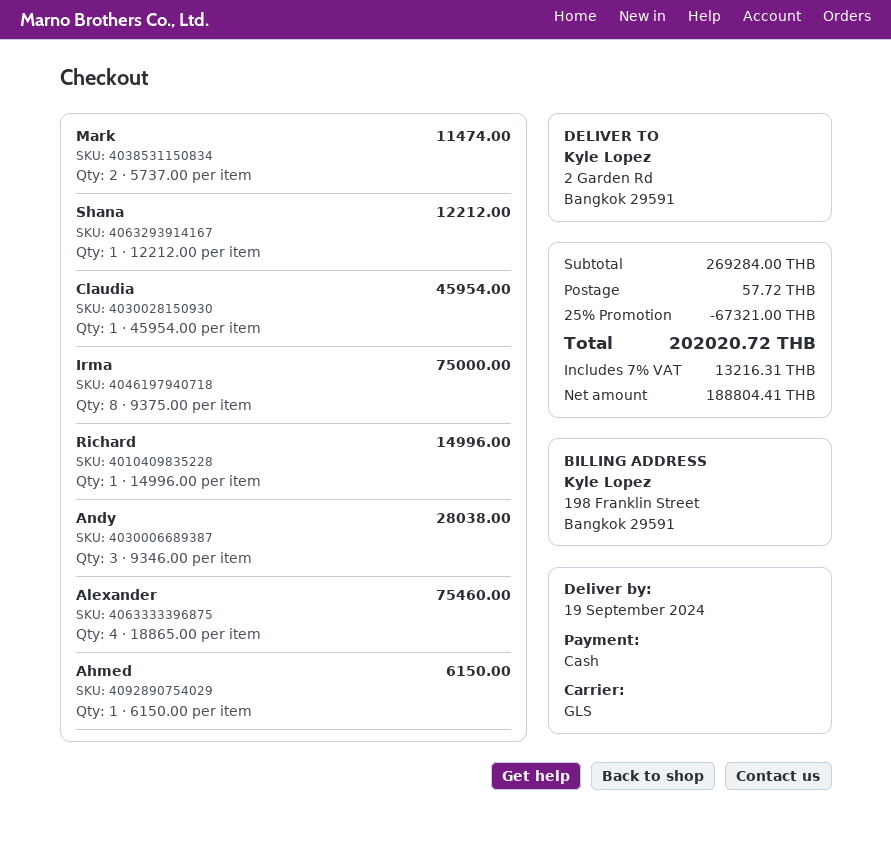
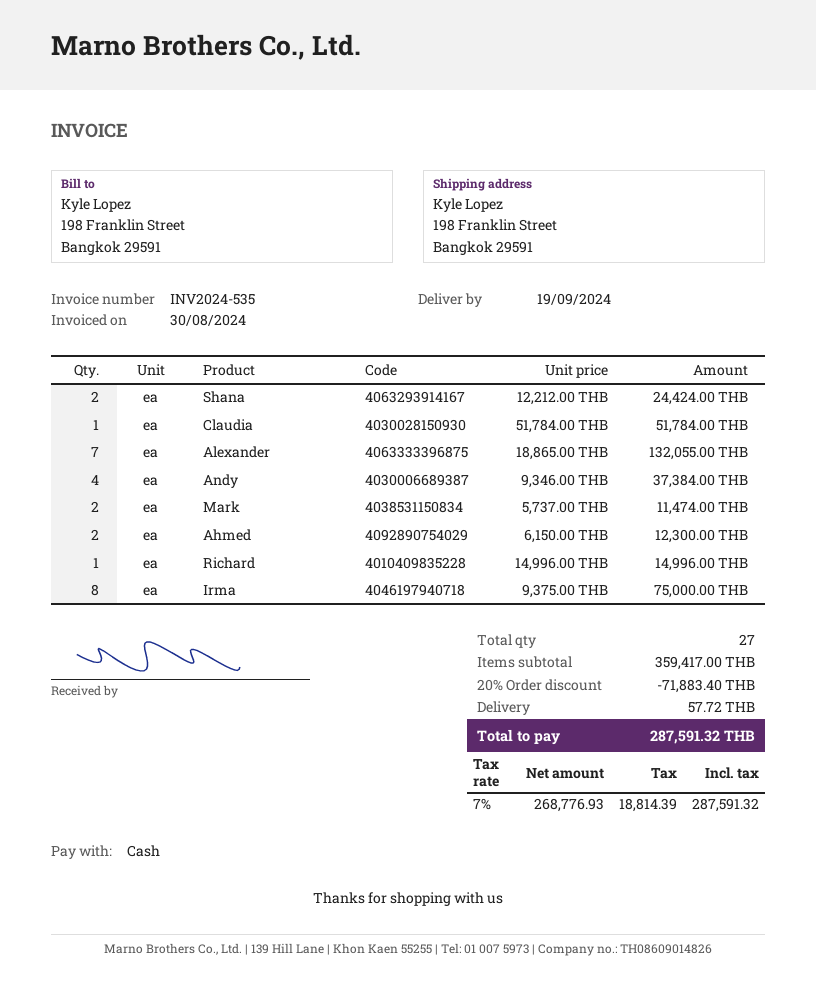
ship to: 2 Garden Rd, Bangkok 29591 -> 198 Franklin Street, Bangkok 29591
Shana: 1 x 12212.00 = 12212.00 -> 2 x 12212.00 = 24424.00
Claudia: 1 x 45954.00 = 45954.00 -> 1 x 51784.00 = 51784.00
Andy: 3 x 9346.00 = 28038.00 -> 4 x 9346.00 = 37384.00
Alexander: 4 x 18865.00 = 75460.00 -> 7 x 18865.00 = 132055.00
Ahmed: 1 x 6150.00 = 6150.00 -> 2 x 6150.00 = 12300.00
subtotal: 269284.00 -> 359417.00
discount: 25% = 67321.00 -> 20% = 71883.40
net: 188804.41 -> 268776.93
tax: 7% = 13216.31 -> 7% = 18814.39
total: 202020.72 -> 287591.32

